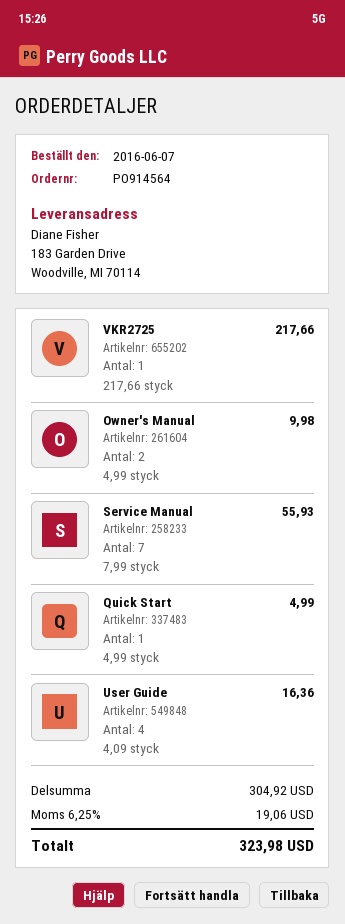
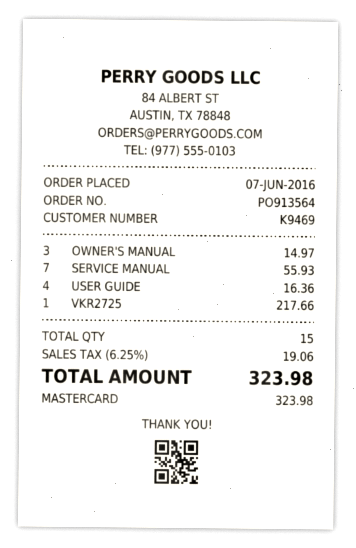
order number: PO914564 -> PO913564
Owner's Manual: 2 for 9.98 -> 3 for 14.97
Quick Start: 1 for 4.99 -> none

